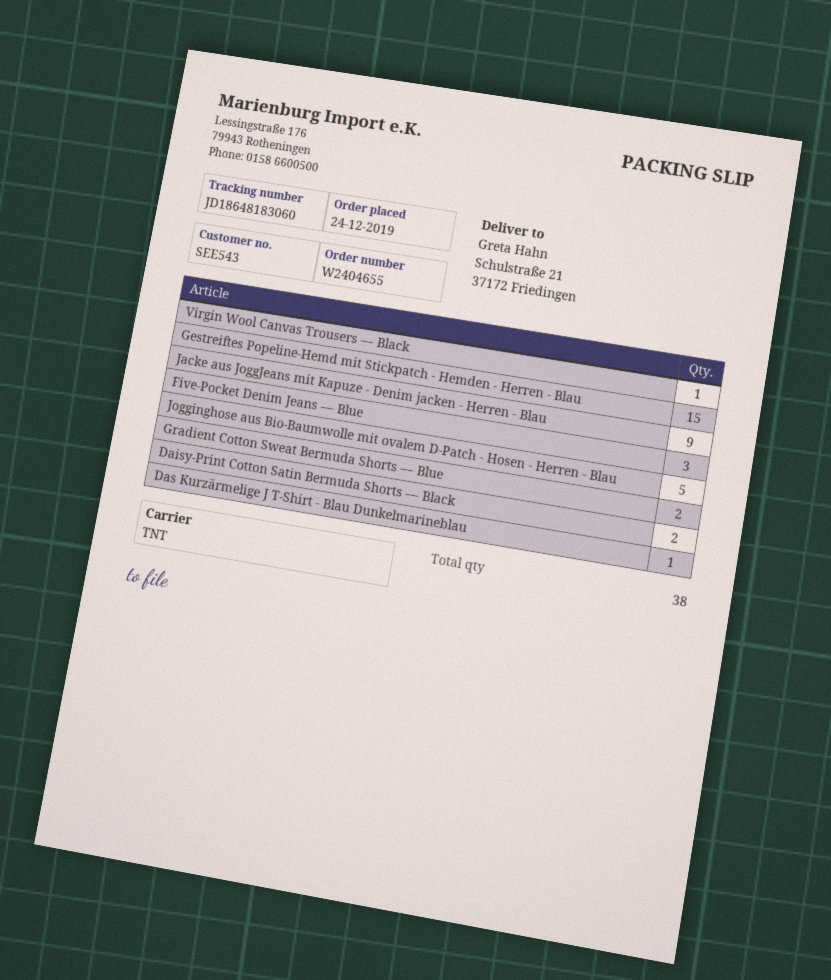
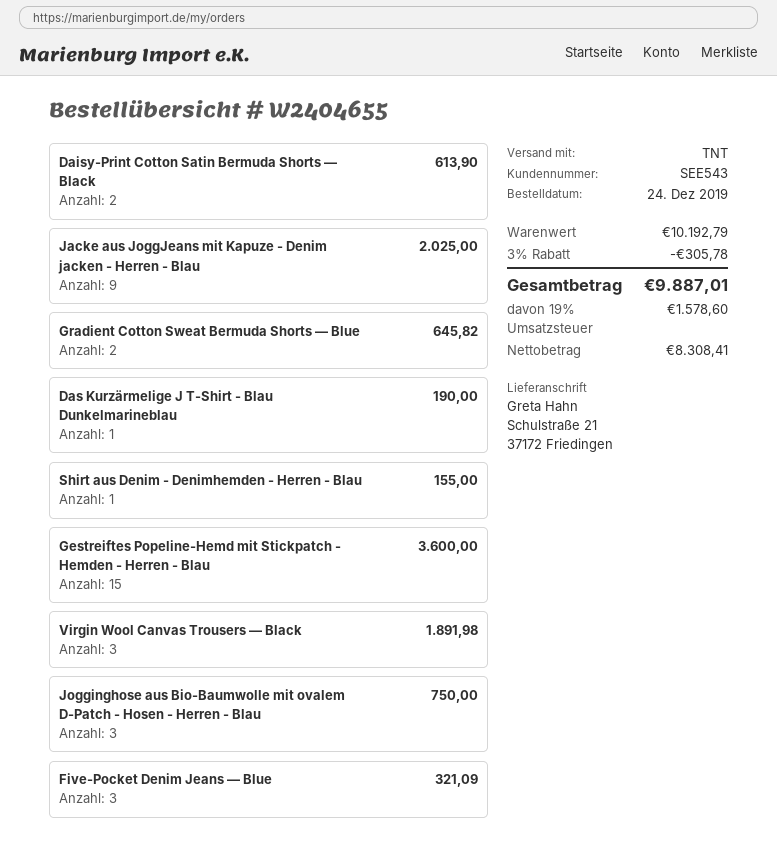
Virgin Wool Canvas Trousers — Black: 1 -> 3
Jogginghose aus Bio-Baumwolle mit ovalem D-Patch - Hosen - Herren - Blau: 5 -> 3
Shirt aus Denim - Denimhemden - Herren - Blau: none -> 1

